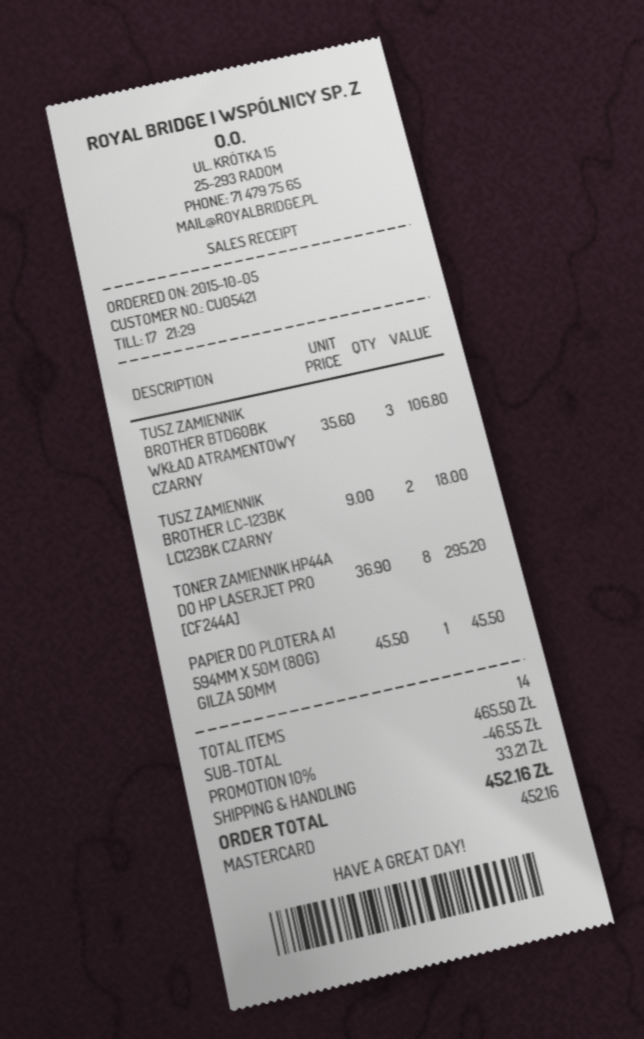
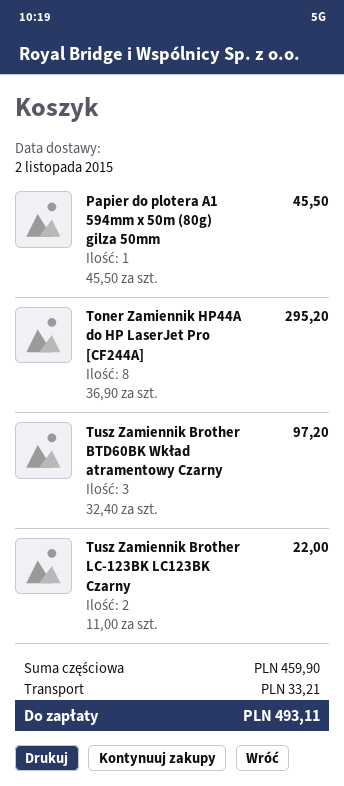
TUSZ ZAMIENNIK BROTHER BTD60BK WKŁAD ATRAMENTOWY CZARNY: 3 x 35.60 = 106.80 -> 3 x 32.40 = 97.20
TUSZ ZAMIENNIK BROTHER LC-123BK LC123BK CZARNY: 2 x 9.00 = 18.00 -> 2 x 11.00 = 22.00
subtotal: 465.50 -> 459.90
discount: 10% = 46.55 -> none
total: 452.16 -> 493.11

